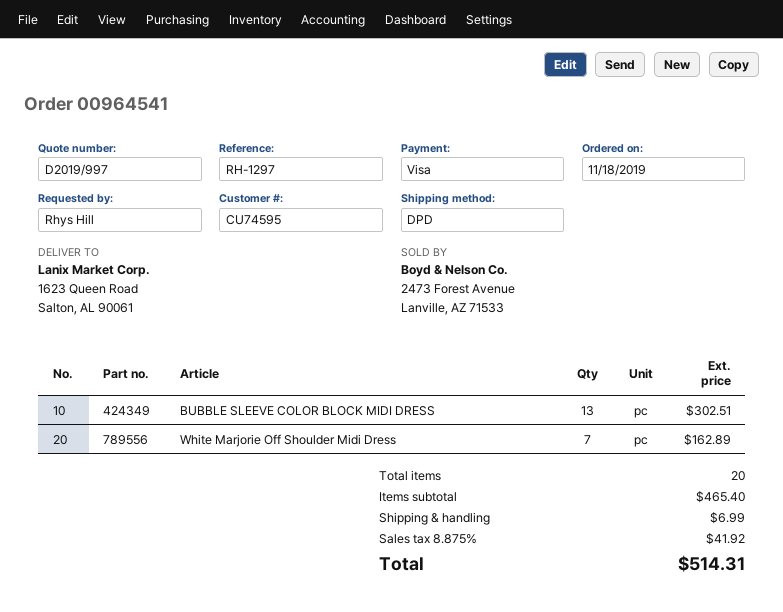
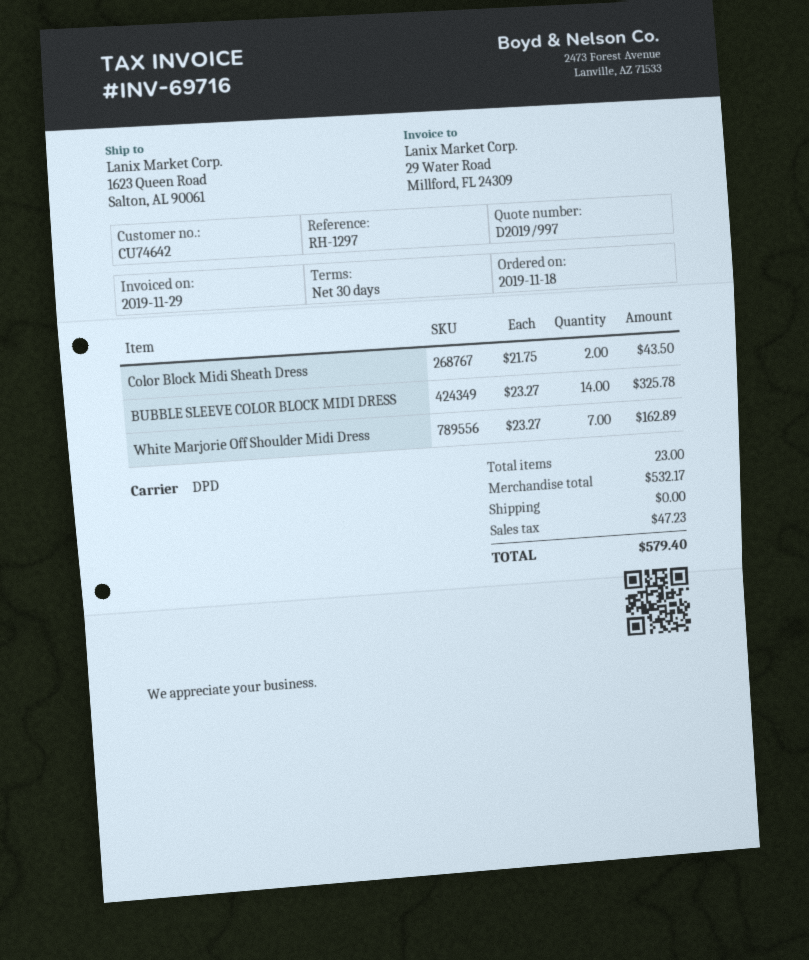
customer number: CU74595 -> CU74642
BUBBLE SLEEVE COLOR BLOCK MIDI DRESS: 13 for 302.51 -> 14 for 325.78
Color Block Midi Sheath Dress: none -> 2 for 43.50
total quantity: 20 -> 23
subtotal: 465.40 -> 532.17
shipping: 6.99 -> 0.00
tax: 41.92 -> 47.23
total: 514.31 -> 579.40

